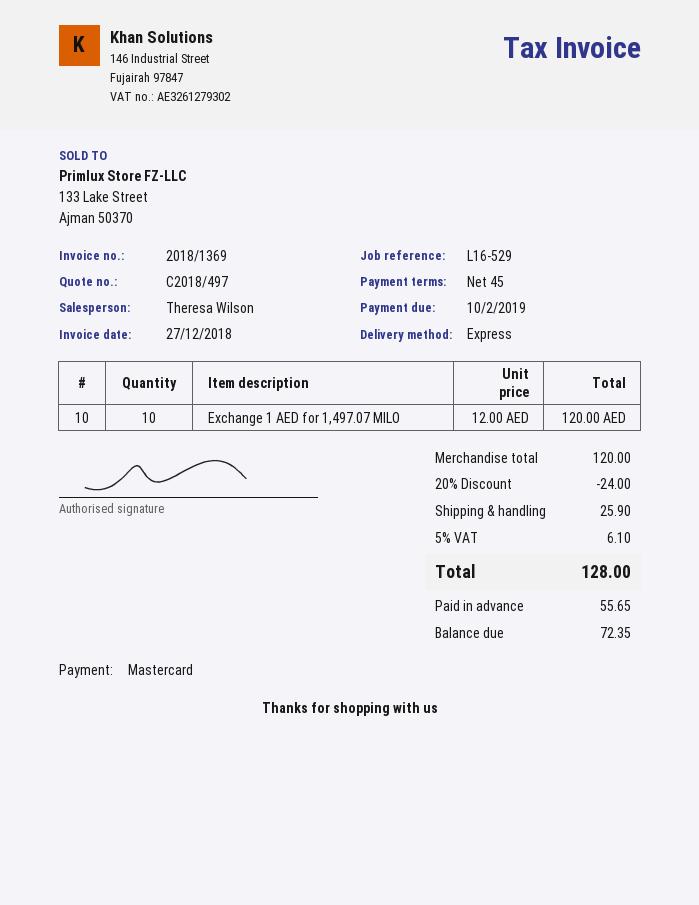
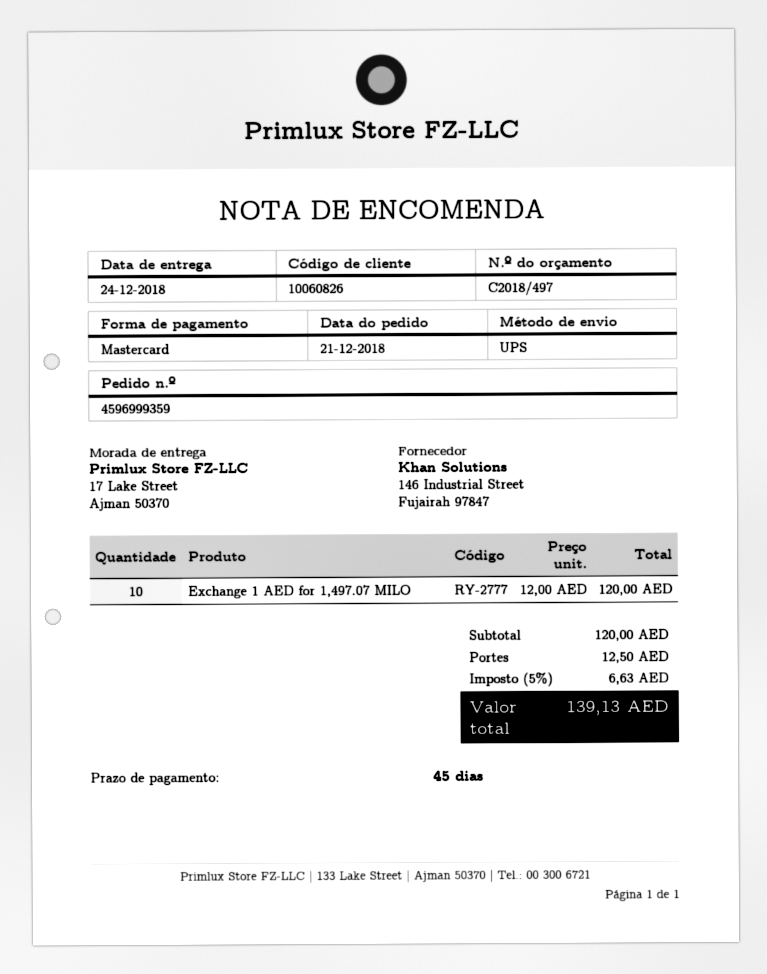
shipping method: express -> UPS
discount: 20% = 24.00 -> none
shipping: 25.90 -> 12.50
tax: 5% = 6.10 -> 5% = 6.63
total: 128.00 -> 139.13

